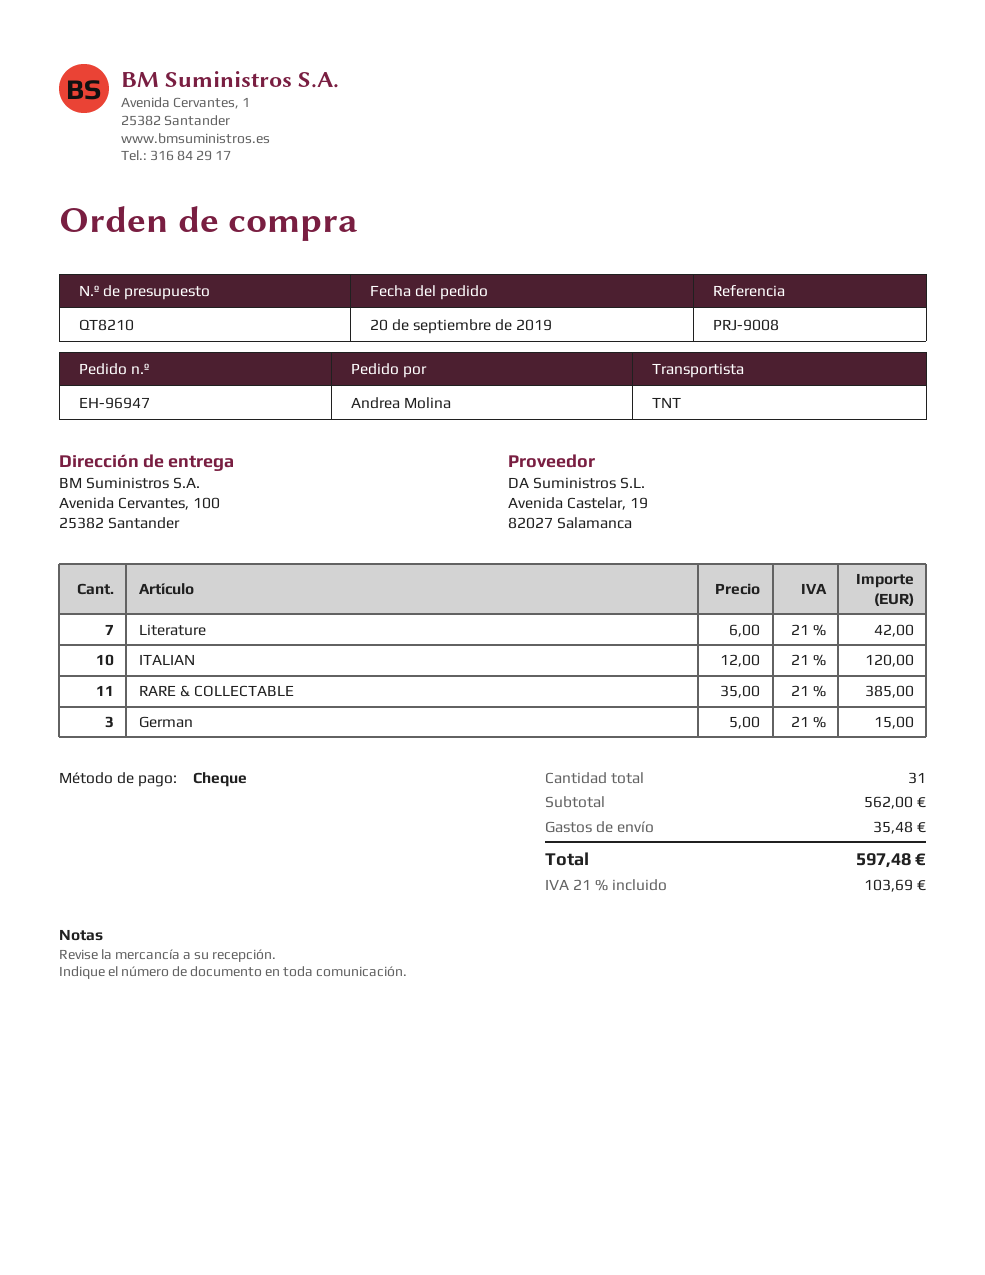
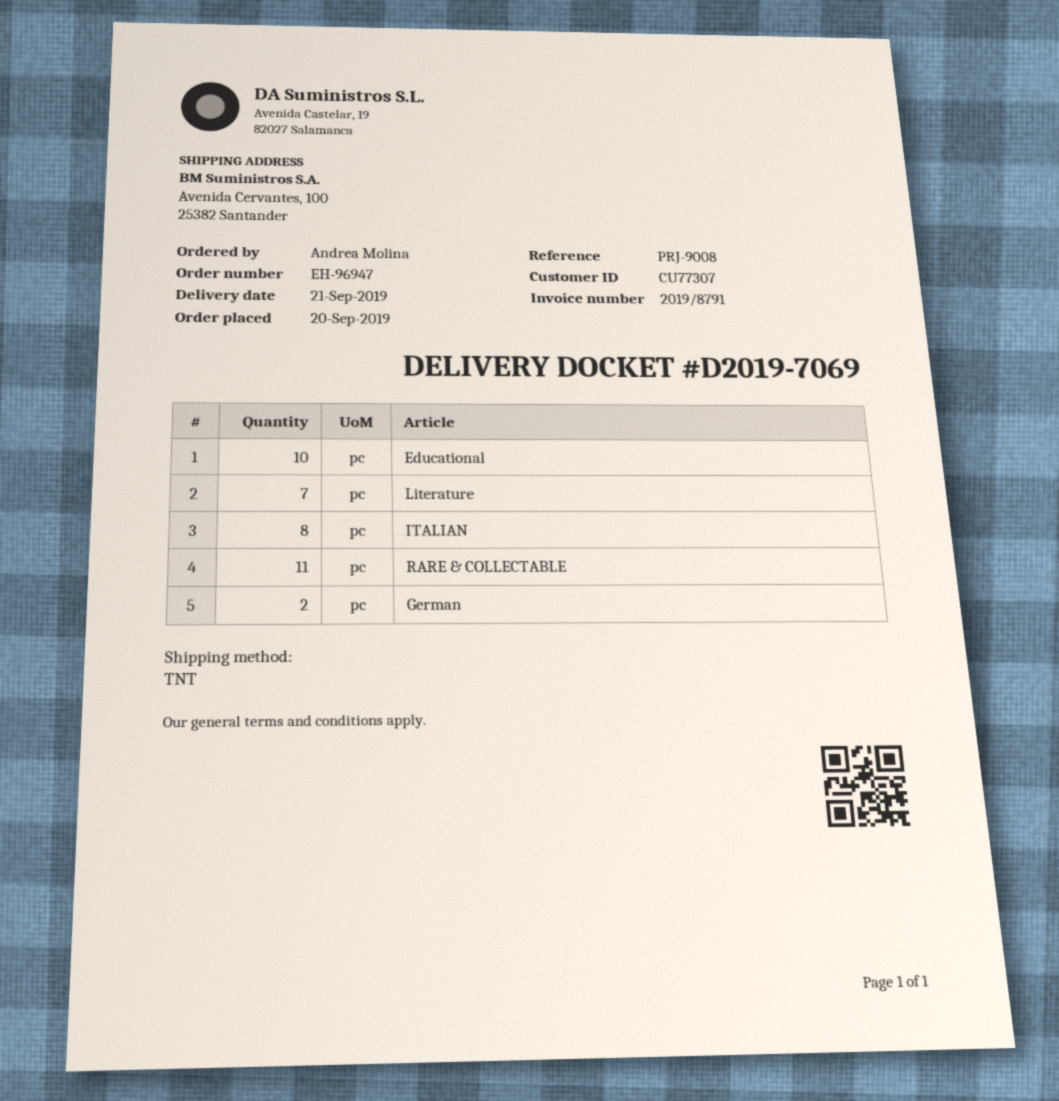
ITALIAN: 10 -> 8
German: 3 -> 2
Educational: none -> 10

